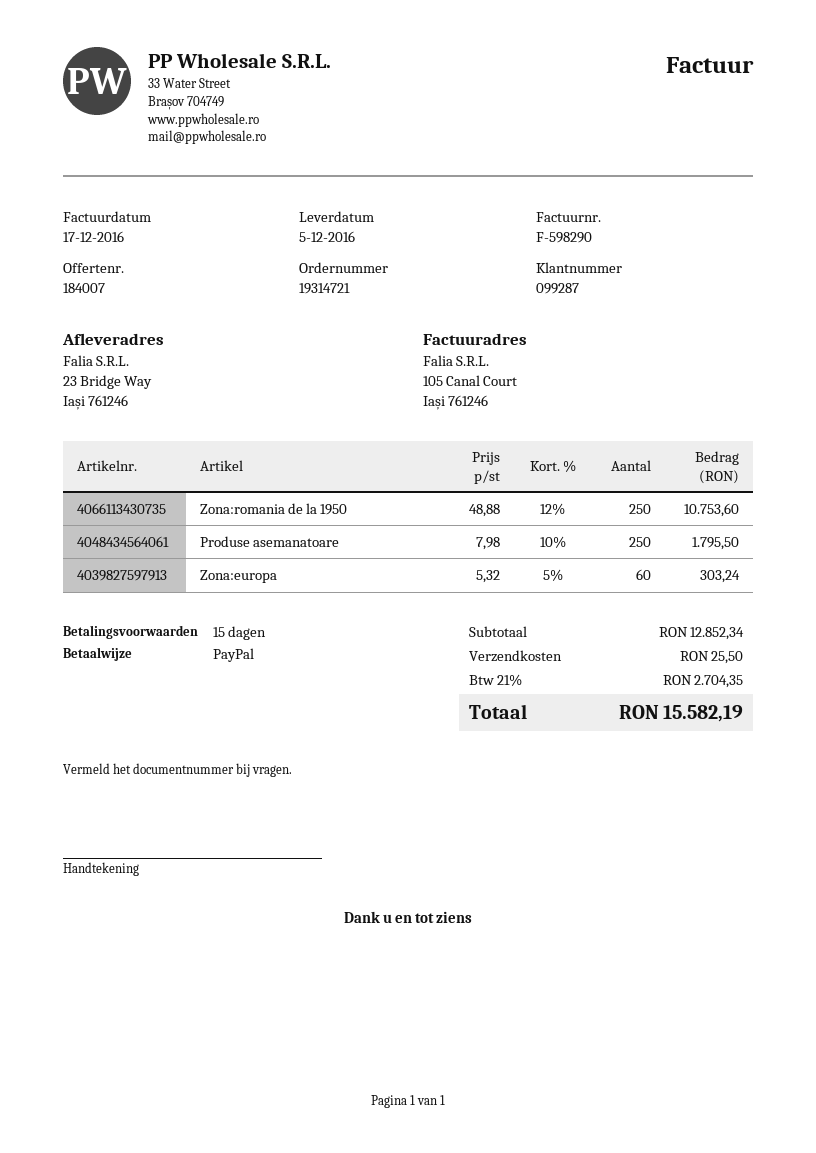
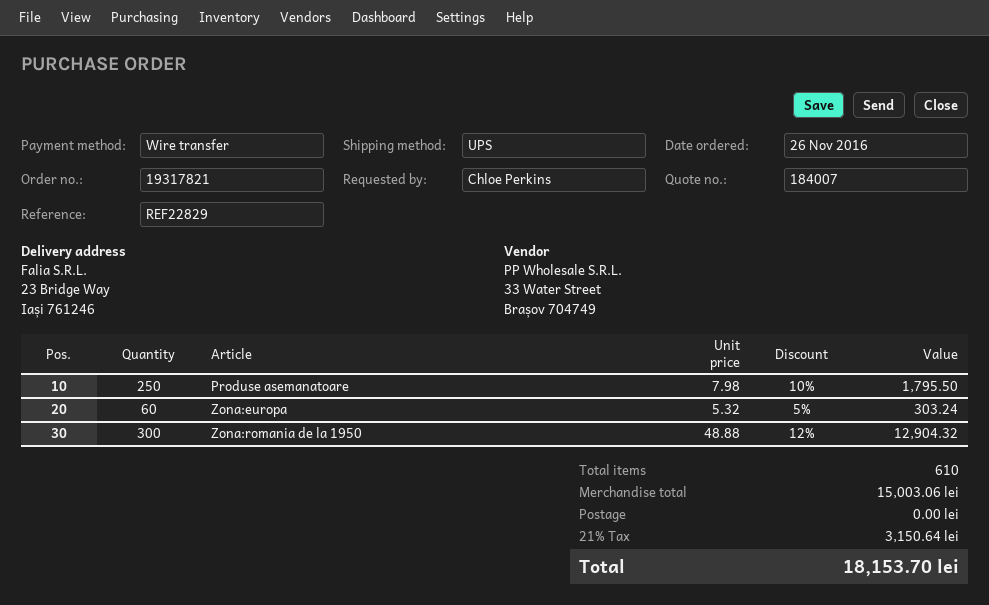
order number: 19314721 -> 19317821
payment method: PayPal -> bank transfer
Zona:romania de la 1950: 250 x 48.88 - 12% = 10753.60 -> 300 x 48.88 - 12% = 12904.32
subtotal: 12852.34 -> 15003.06
shipping: 25.50 -> 0.00
tax: 21% = 2704.35 -> 21% = 3150.64
total: 15582.19 -> 18153.70

